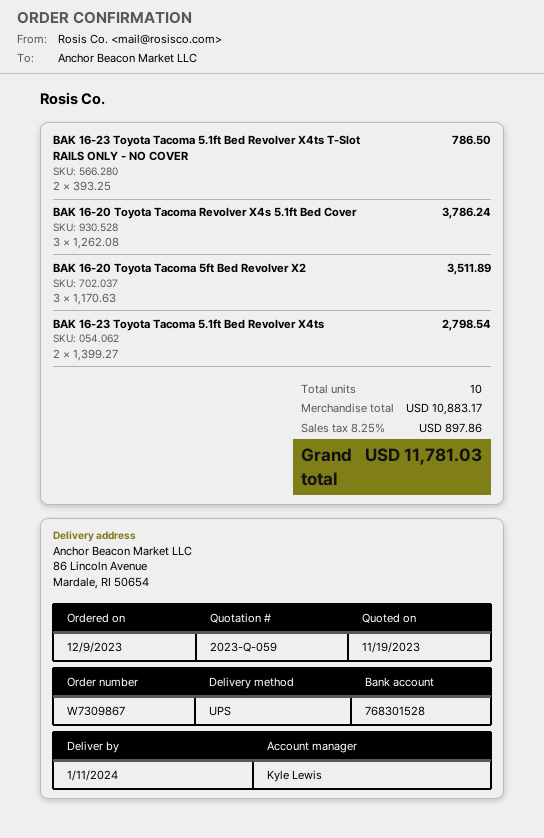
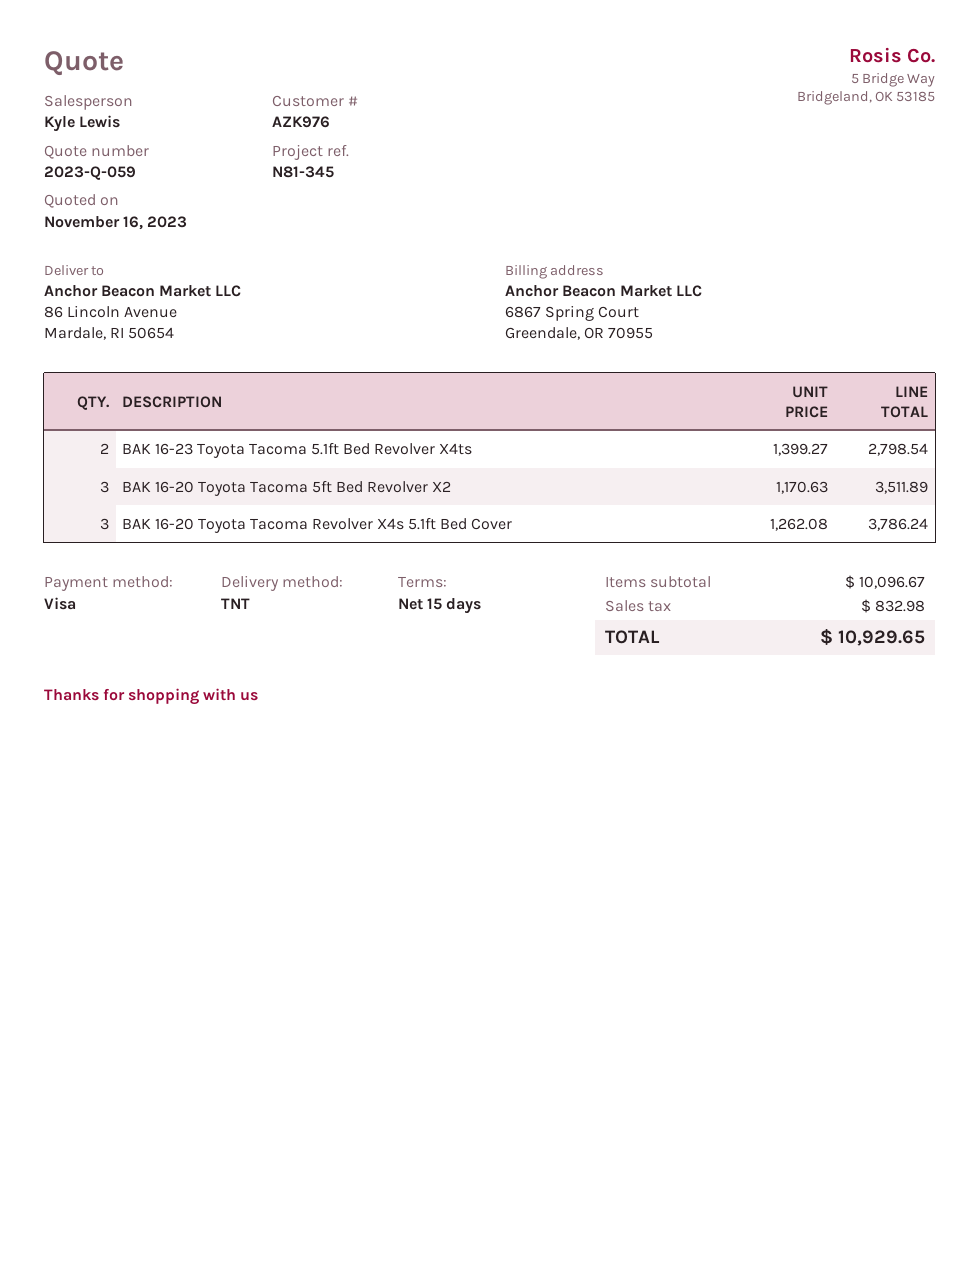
quote date: 2023-11-19 -> 2023-11-16
shipping method: UPS -> TNT
BAK 16-23 Toyota Tacoma 5.1ft Bed Revolver X4ts T-Slot RAILS ONLY - NO COVER: 2 x 393.25 = 786.50 -> none
subtotal: 10883.17 -> 10096.67
tax: 897.86 -> 832.98
total: 11781.03 -> 10929.65

